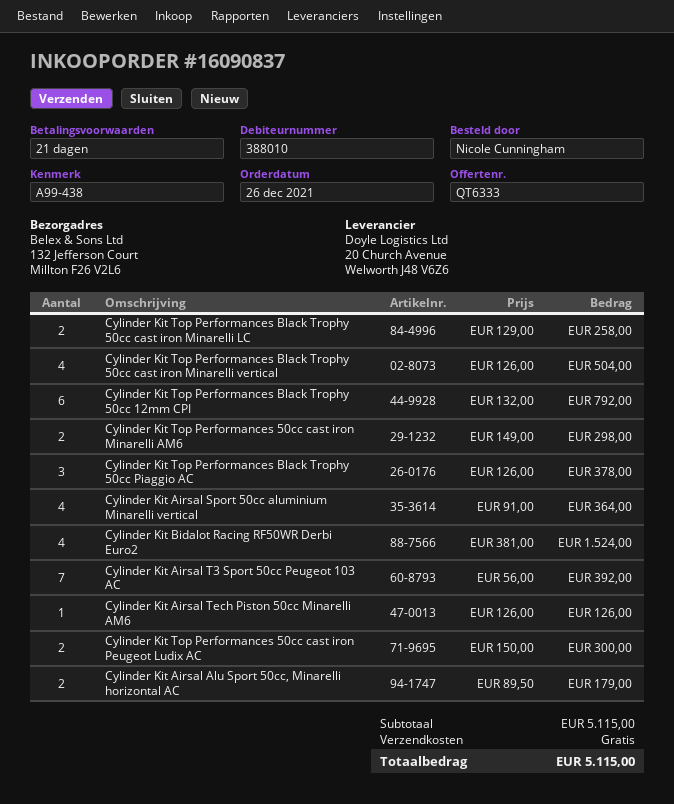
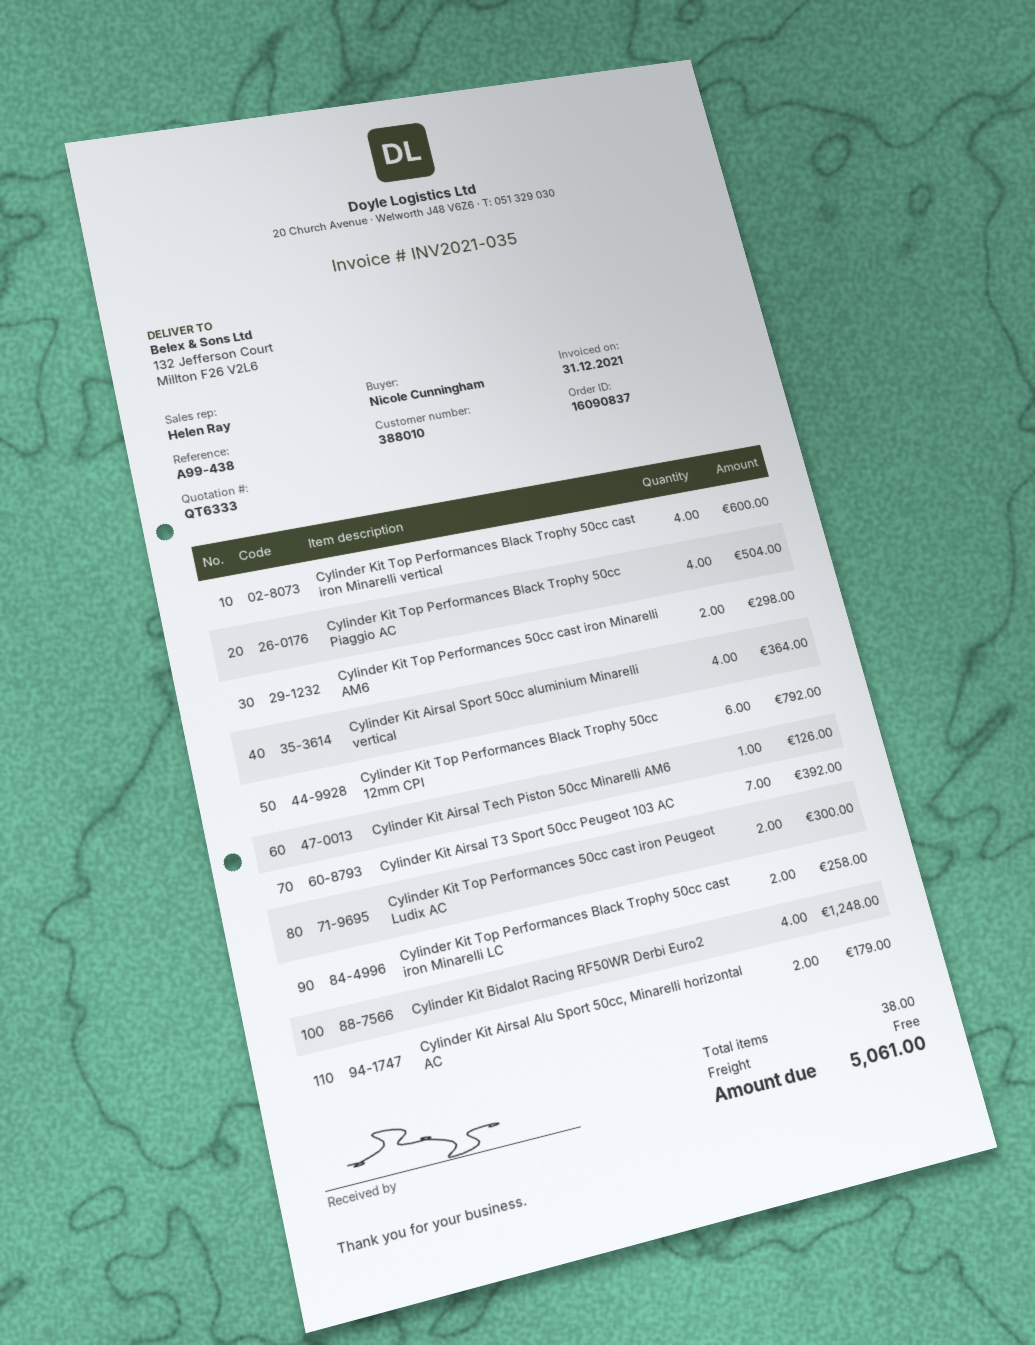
Cylinder Kit Top Performances Black Trophy 50cc cast iron Minarelli vertical: 4 for 504.00 -> 4 for 600.00
Cylinder Kit Top Performances Black Trophy 50cc Piaggio AC: 3 for 378.00 -> 4 for 504.00
Cylinder Kit Bidalot Racing RF50WR Derbi Euro2: 4 for 1524.00 -> 4 for 1248.00
total: 5115.00 -> 5061.00

